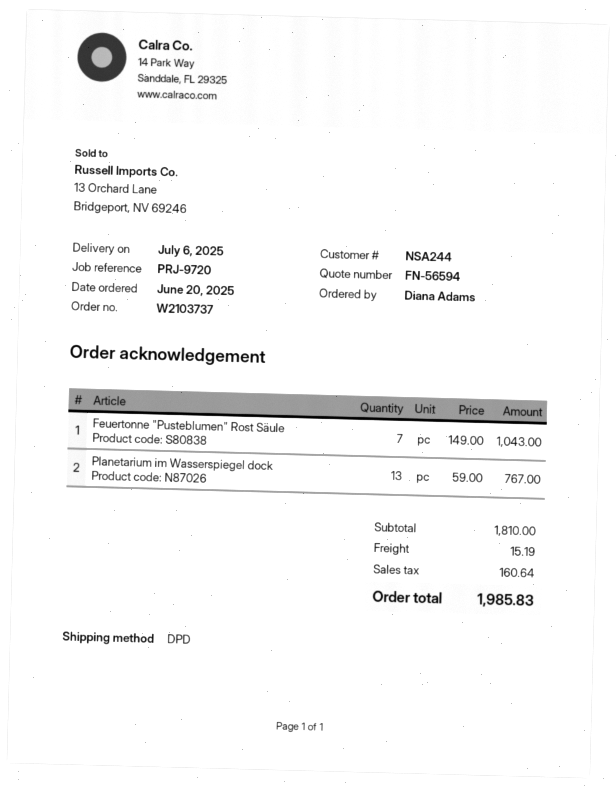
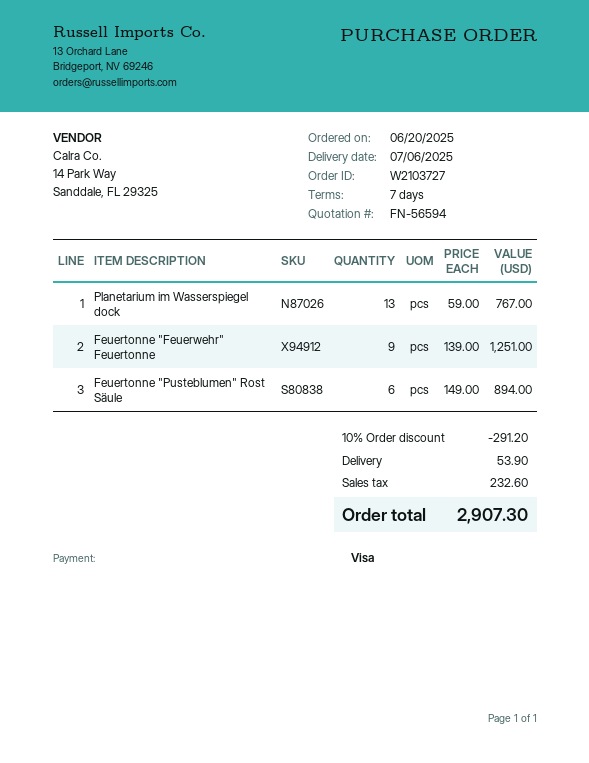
order number: W2103737 -> W2103727
Feuertonne "Pusteblumen" Rost Säule: 7 x 149.00 = 1043.00 -> 6 x 149.00 = 894.00
Feuertonne "Feuerwehr" Feuertonne: none -> 9 x 139.00 = 1251.00
discount: none -> 10% = 291.20
shipping: 15.19 -> 53.90
tax: 160.64 -> 232.60
total: 1985.83 -> 2907.30

